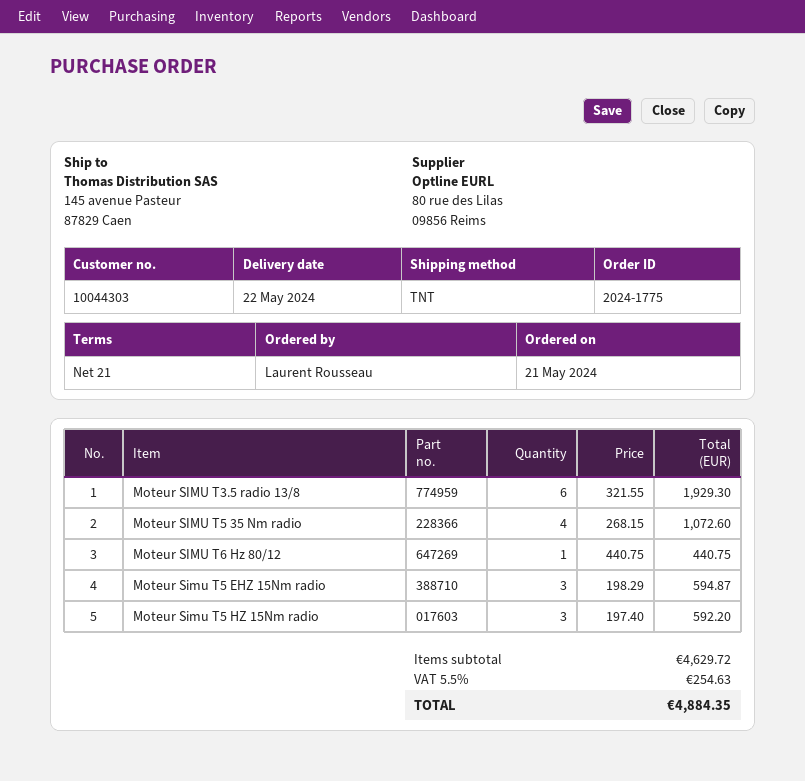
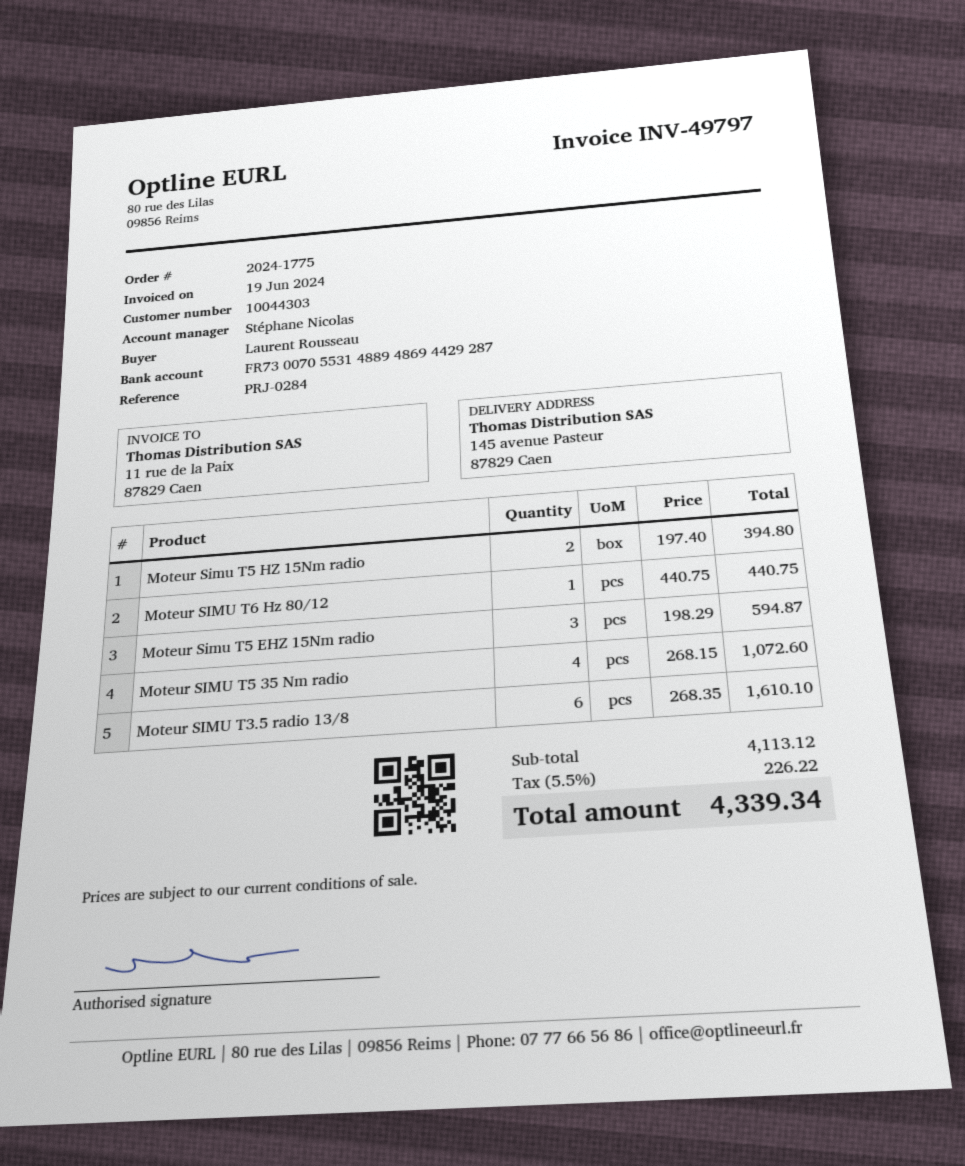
Moteur SIMU T3.5 radio 13/8: 6 x 321.55 = 1929.30 -> 6 x 268.35 = 1610.10
Moteur Simu T5 HZ 15Nm radio: 3 x 197.40 = 592.20 -> 2 x 197.40 = 394.80
subtotal: 4629.72 -> 4113.12
tax: 5.5% = 254.63 -> 5.5% = 226.22
total: 4884.35 -> 4339.34

